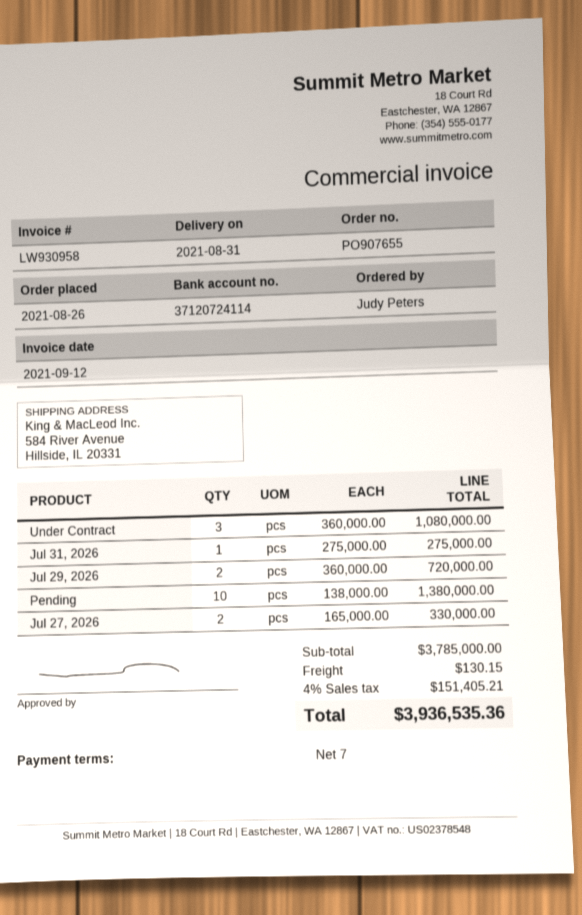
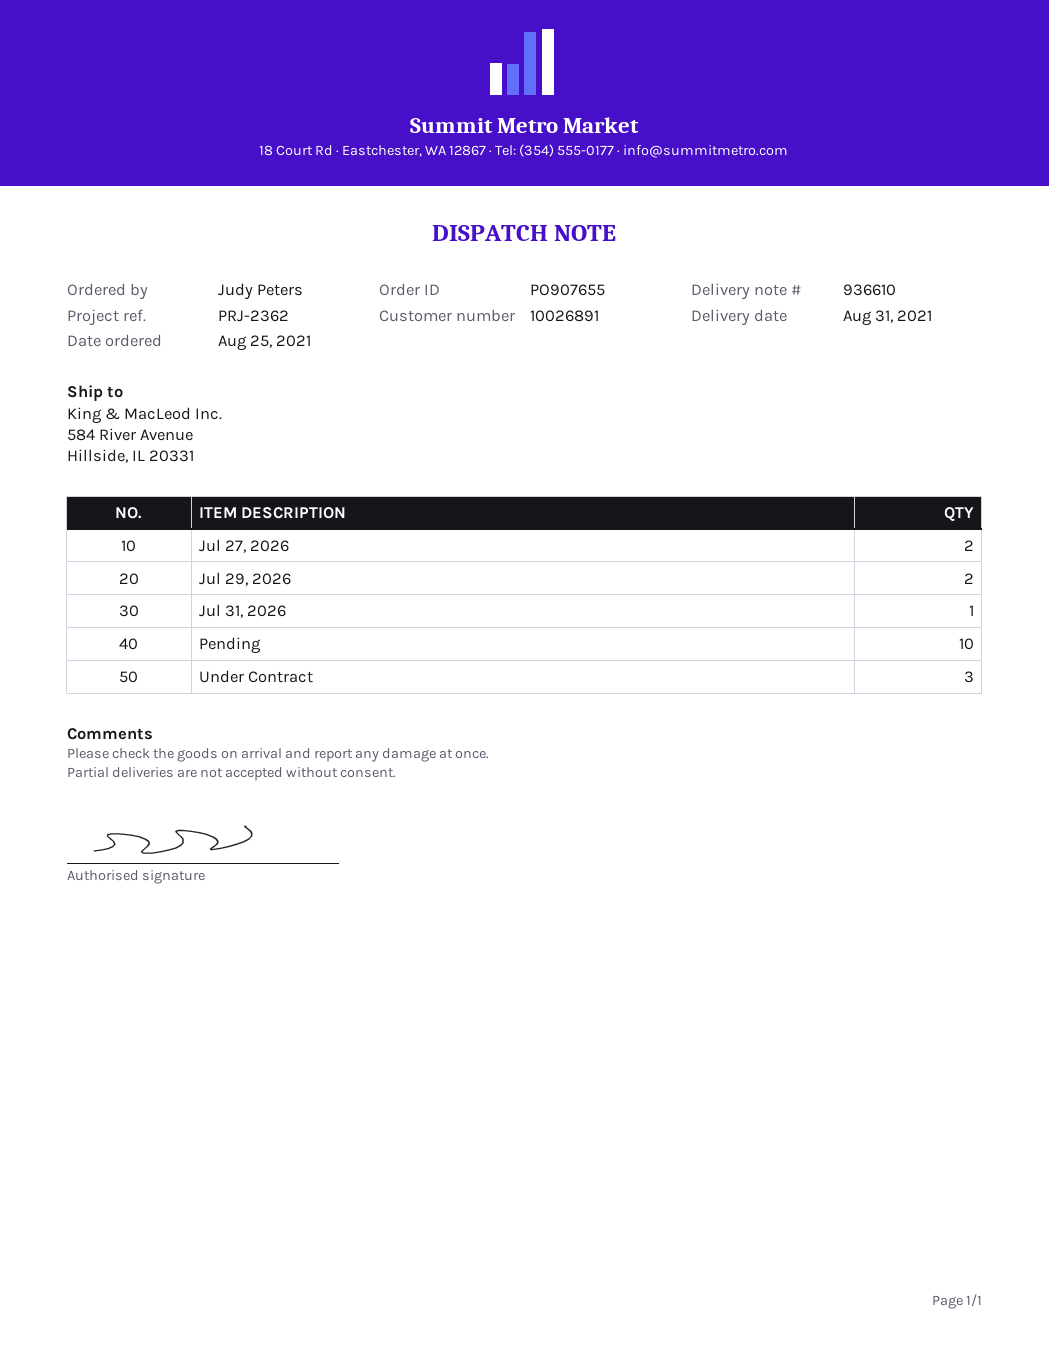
order date: 2021-08-26 -> 2021-08-25

